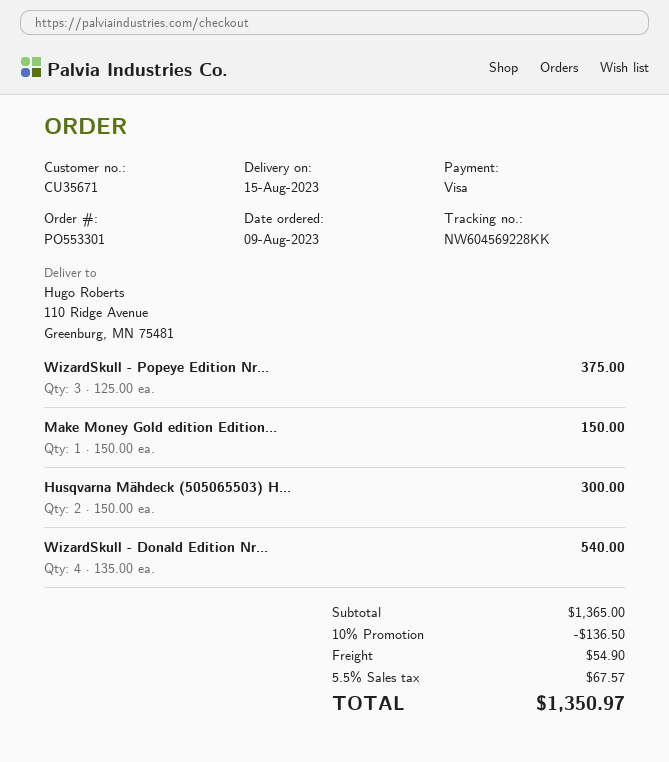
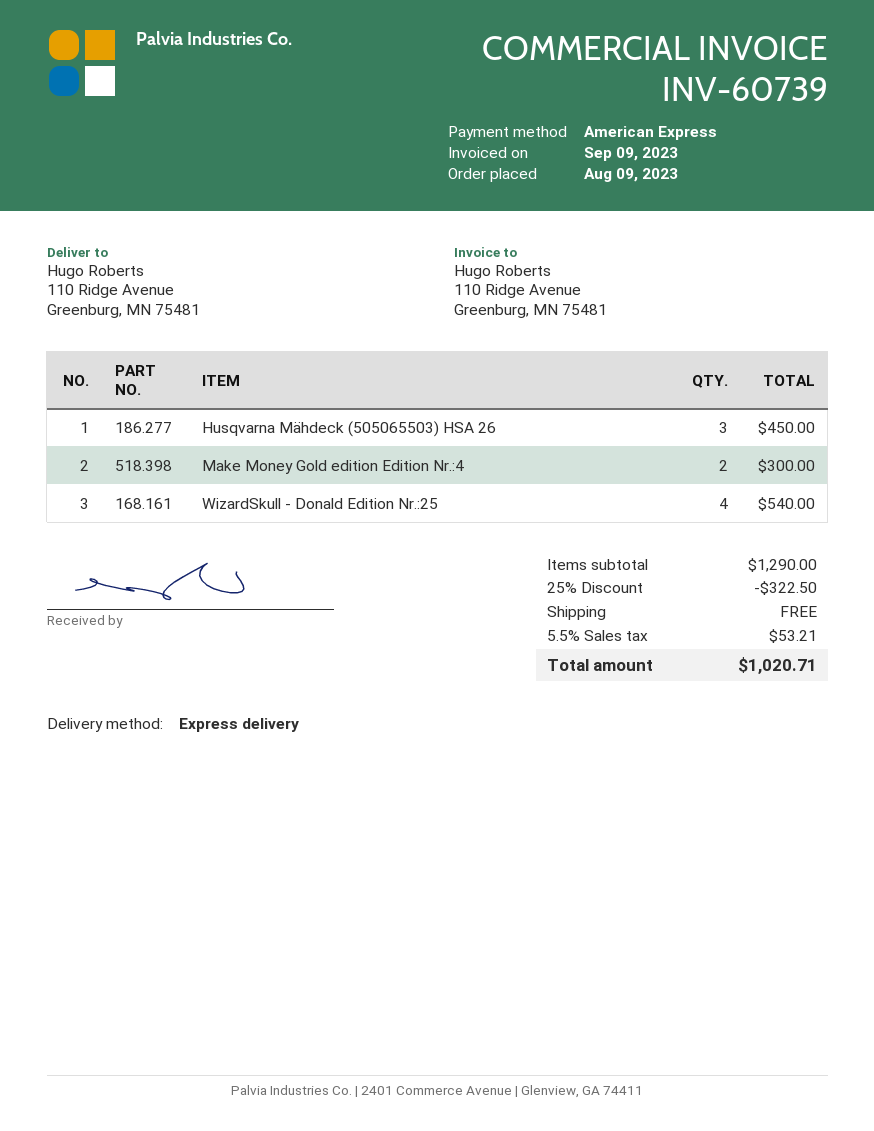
payment method: Visa -> American Express
WizardSkull - Popeye Edition Nr...: 3 for 375.00 -> none
Make Money Gold edition Edition...: 1 for 150.00 -> 2 for 300.00
Husqvarna Mähdeck (505065503) H...: 2 for 300.00 -> 3 for 450.00
subtotal: 1365.00 -> 1290.00
discount: 10% = 136.50 -> 25% = 322.50
shipping: 54.90 -> 0.00
tax: 5.5% = 67.57 -> 5.5% = 53.21
total: 1350.97 -> 1020.71

